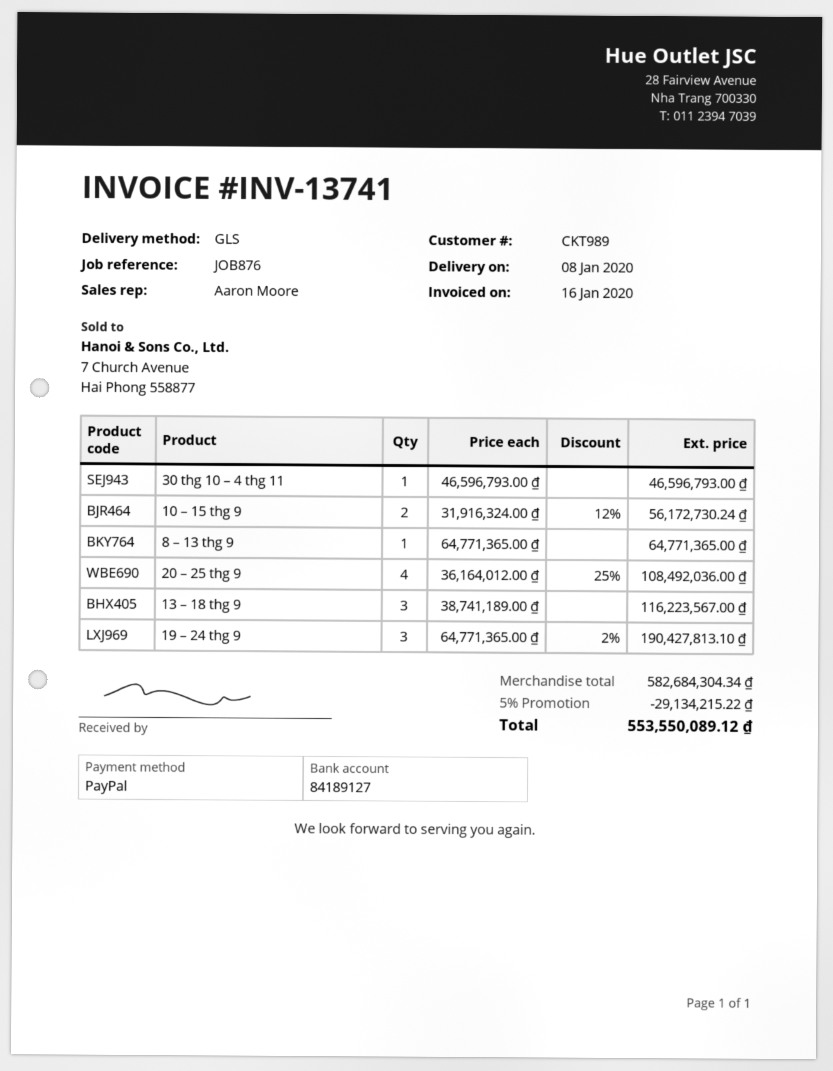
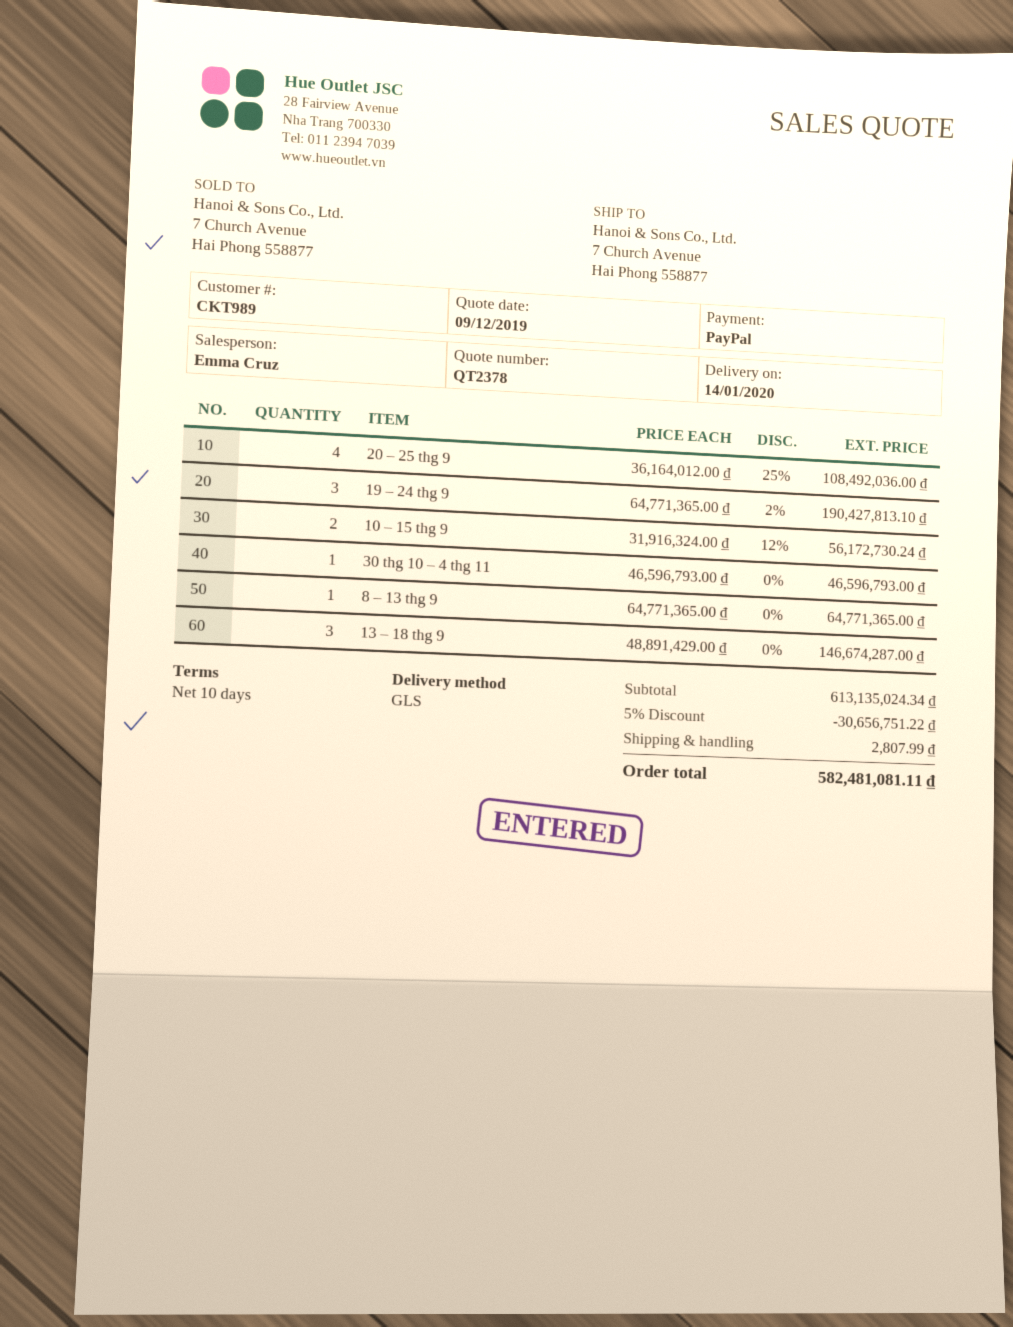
delivery date: 2020-01-08 -> 2020-01-14
sales rep: Aaron Moore -> Emma Cruz
13 – 18 thg 9: 3 x 38741189.00 = 116223567.00 -> 3 x 48891429.00 = 146674287.00
subtotal: 582684304.34 -> 613135024.34
discount: 5% = 29134215.22 -> 5% = 30656751.22
shipping: none -> 2807.99
total: 553550089.12 -> 582481081.11

